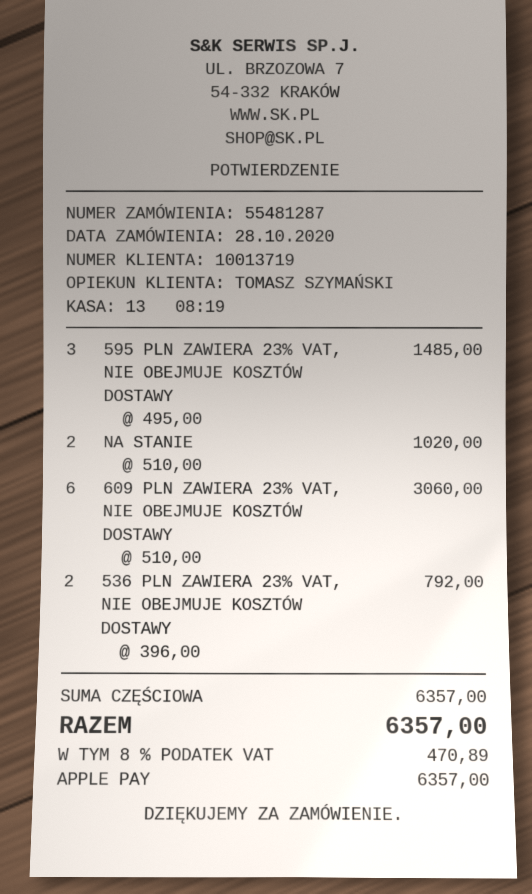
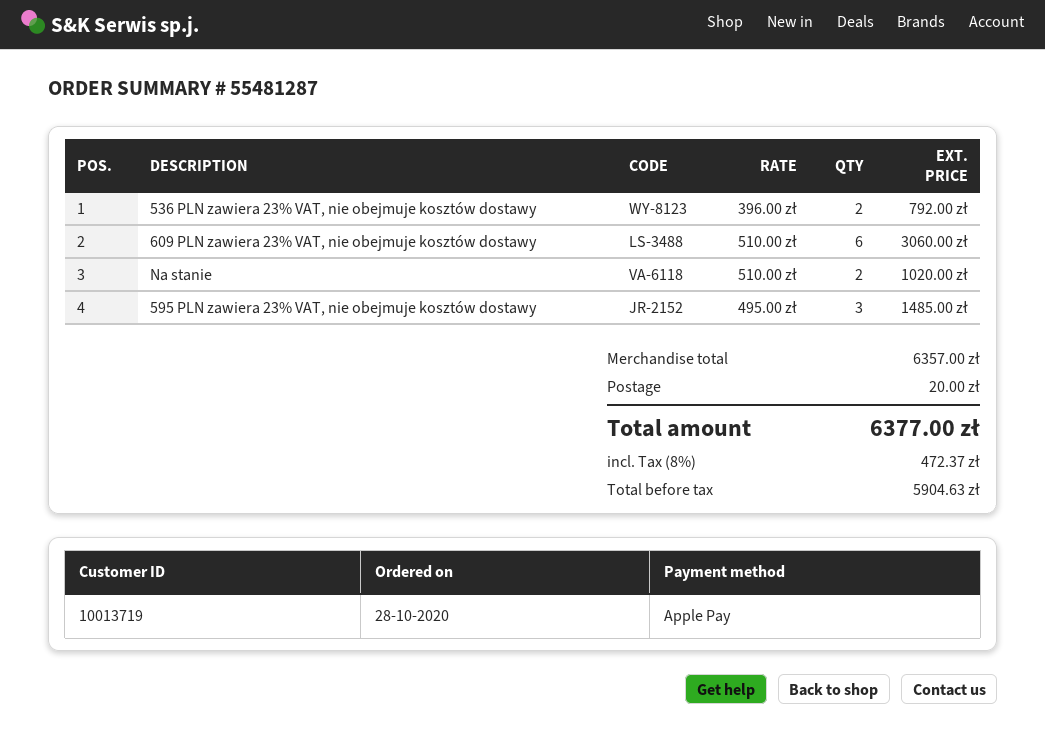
shipping: none -> 20.00
tax: 8% = 470.89 -> 8% = 472.37
total: 6357.00 -> 6377.00

